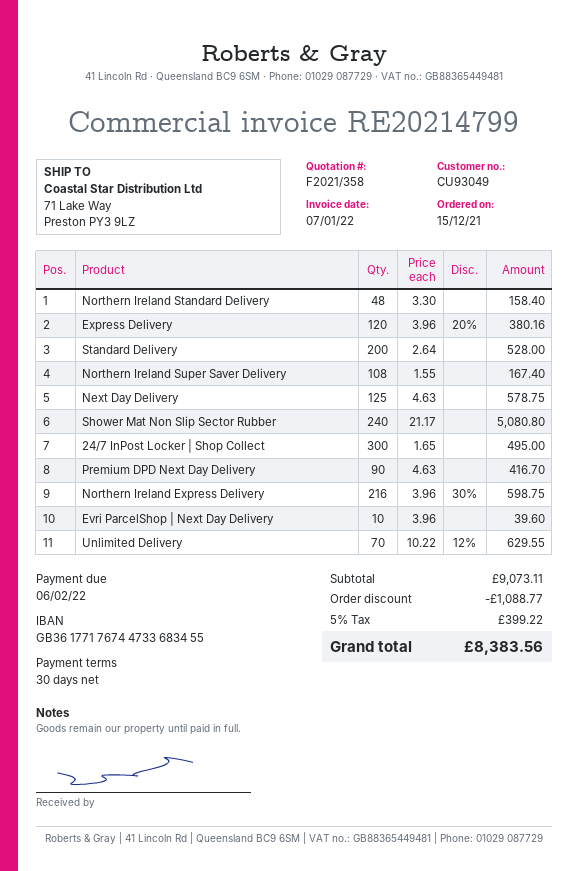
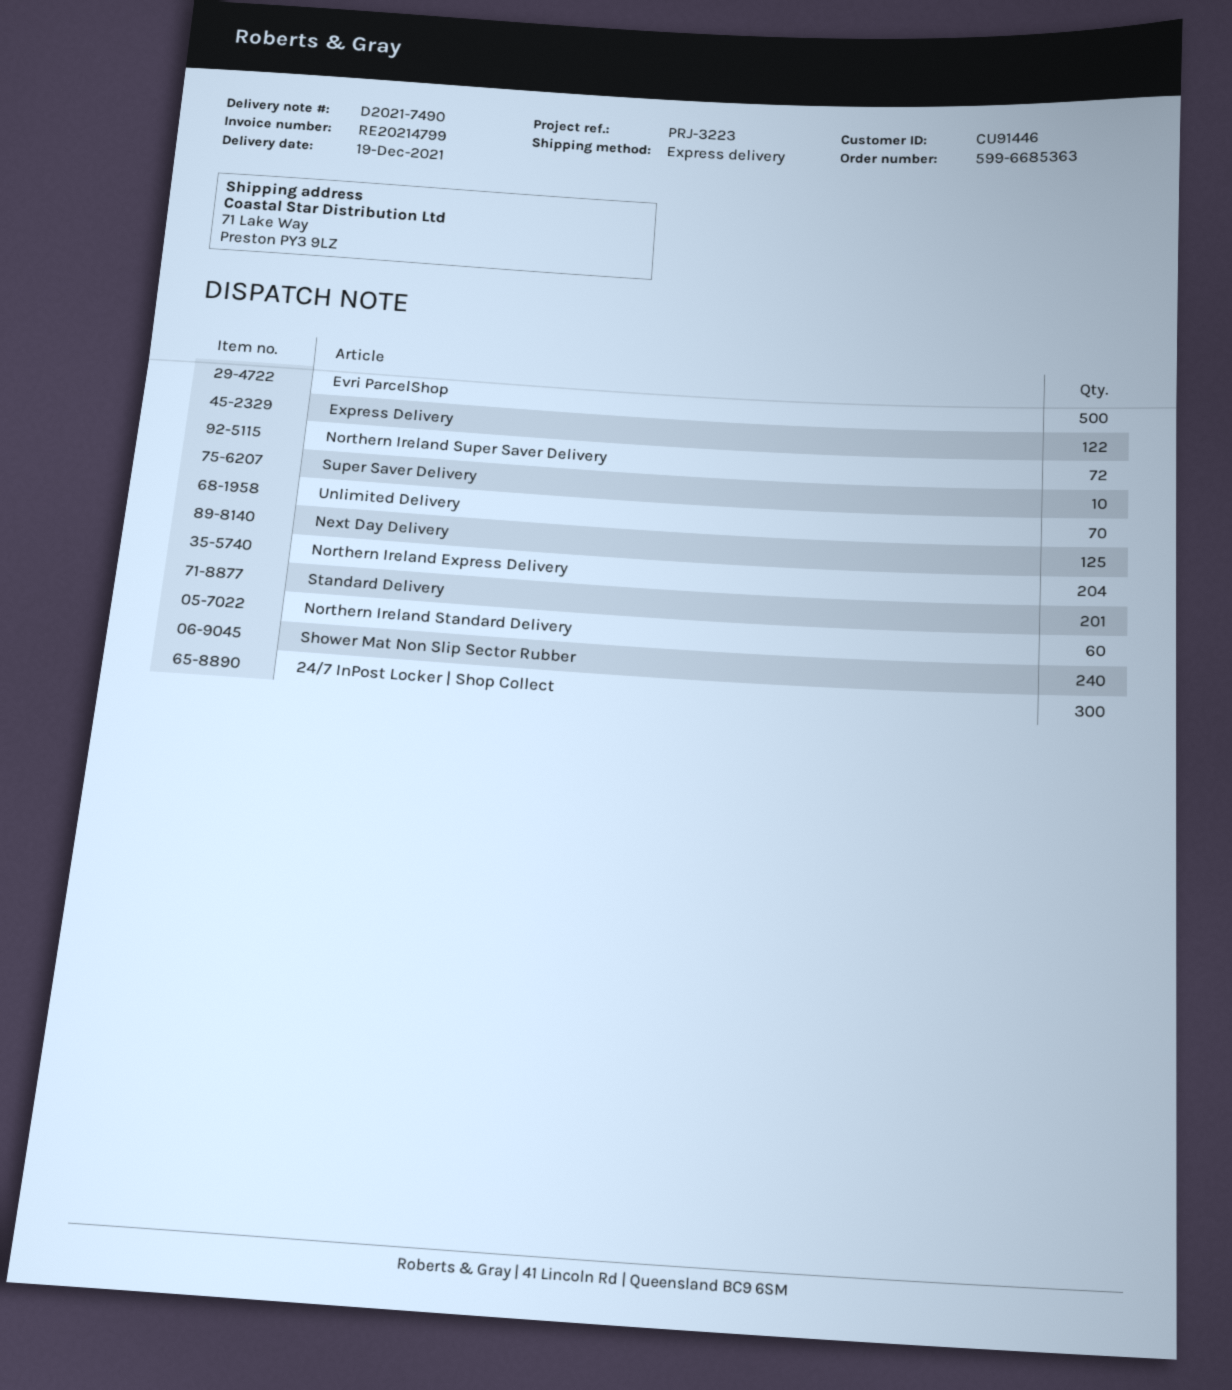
customer number: CU93049 -> CU91446
Northern Ireland Standard Delivery: 48 -> 60
Express Delivery: 120 -> 122
Standard Delivery: 200 -> 201
Northern Ireland Super Saver Delivery: 108 -> 72
Premium DPD Next Day Delivery: 90 -> none
Northern Ireland Express Delivery: 216 -> 204
Evri ParcelShop | Next Day Delivery: 10 -> none
Evri ParcelShop: none -> 500
Super Saver Delivery: none -> 10

